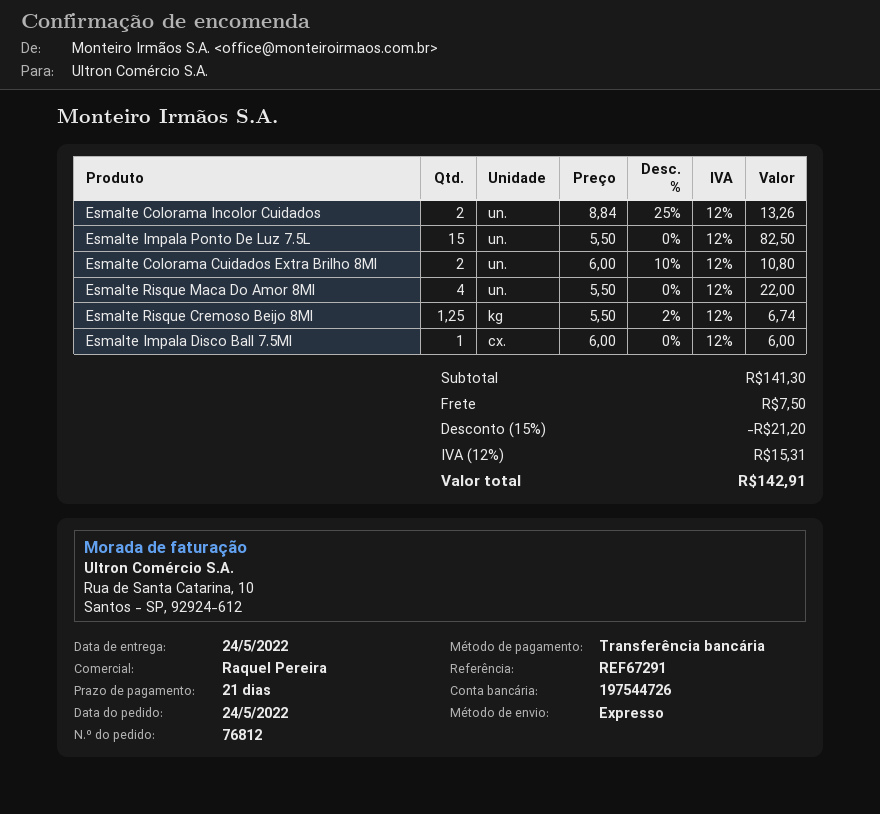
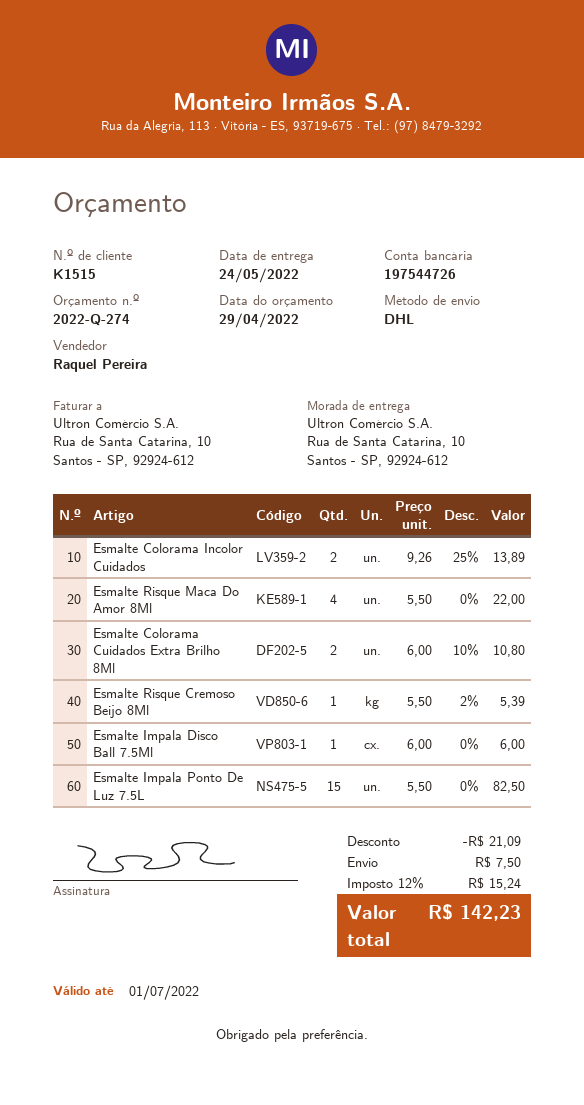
shipping method: express -> DHL
Esmalte Colorama Incolor Cuidados: 2 x 8.84 - 25% = 13.26 -> 2 x 9.26 - 25% = 13.89
Esmalte Risque Cremoso Beijo 8Ml: 1.25 x 5.50 - 2% = 6.74 -> 1 x 5.50 - 2% = 5.39
discount: 21.20 -> 21.09
tax: 12% = 15.31 -> 12% = 15.24
total: 142.91 -> 142.23

